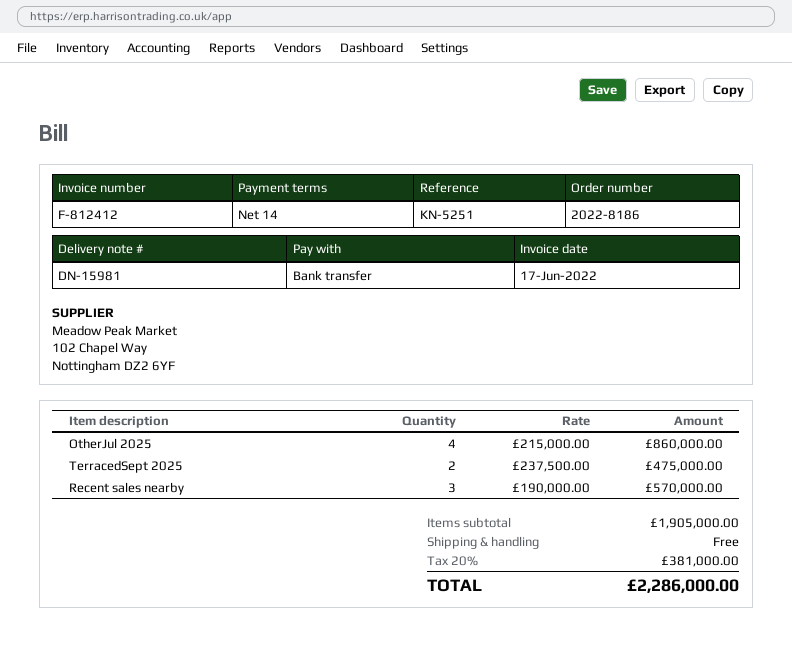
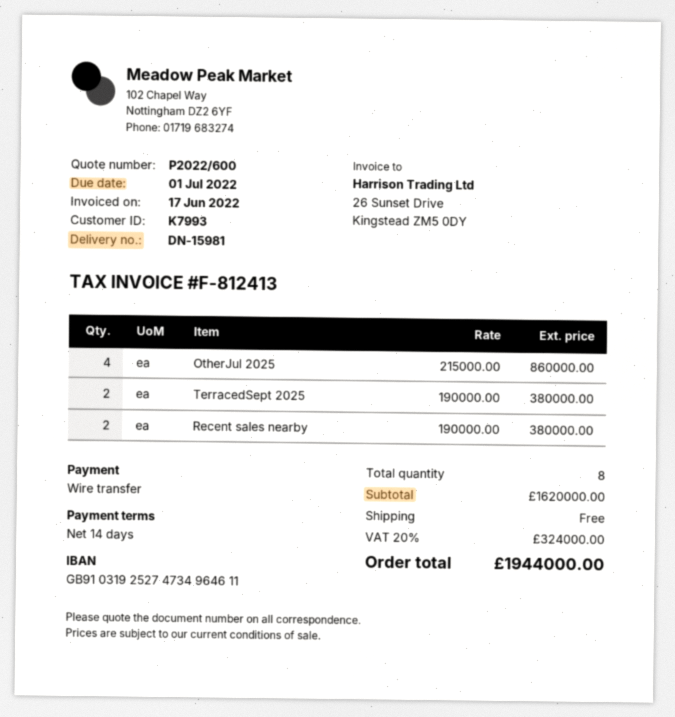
invoice number: F-812412 -> F-812413
TerracedSept 2025: 2 x 237500.00 = 475000.00 -> 2 x 190000.00 = 380000.00
Recent sales nearby: 3 x 190000.00 = 570000.00 -> 2 x 190000.00 = 380000.00
subtotal: 1905000.00 -> 1620000.00
tax: 20% = 381000.00 -> 20% = 324000.00
total: 2286000.00 -> 1944000.00

